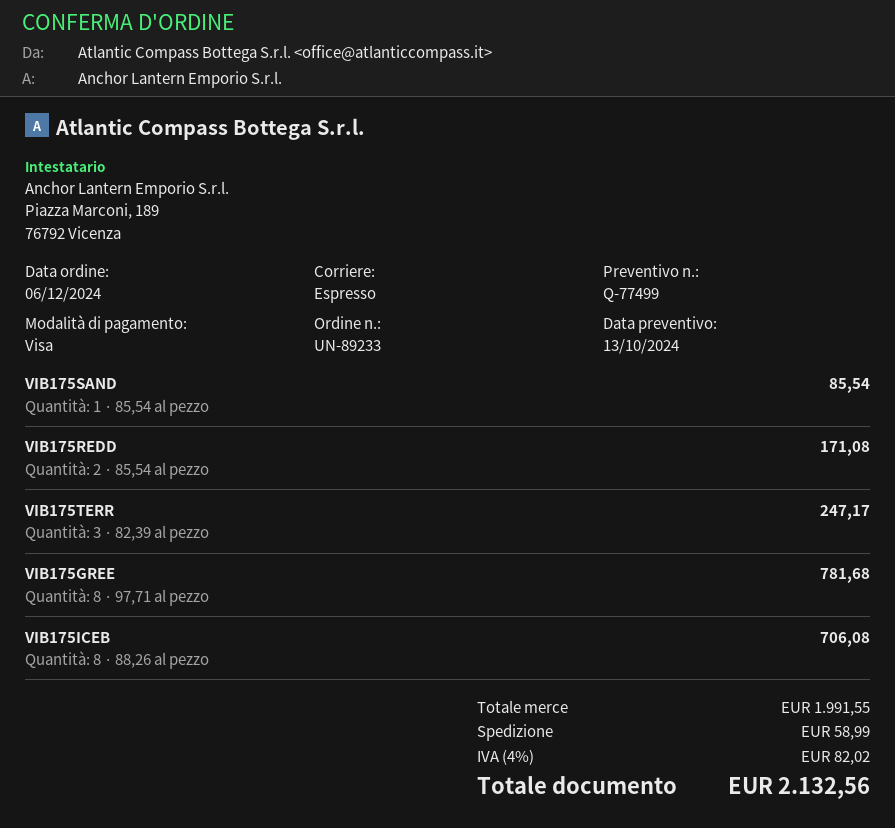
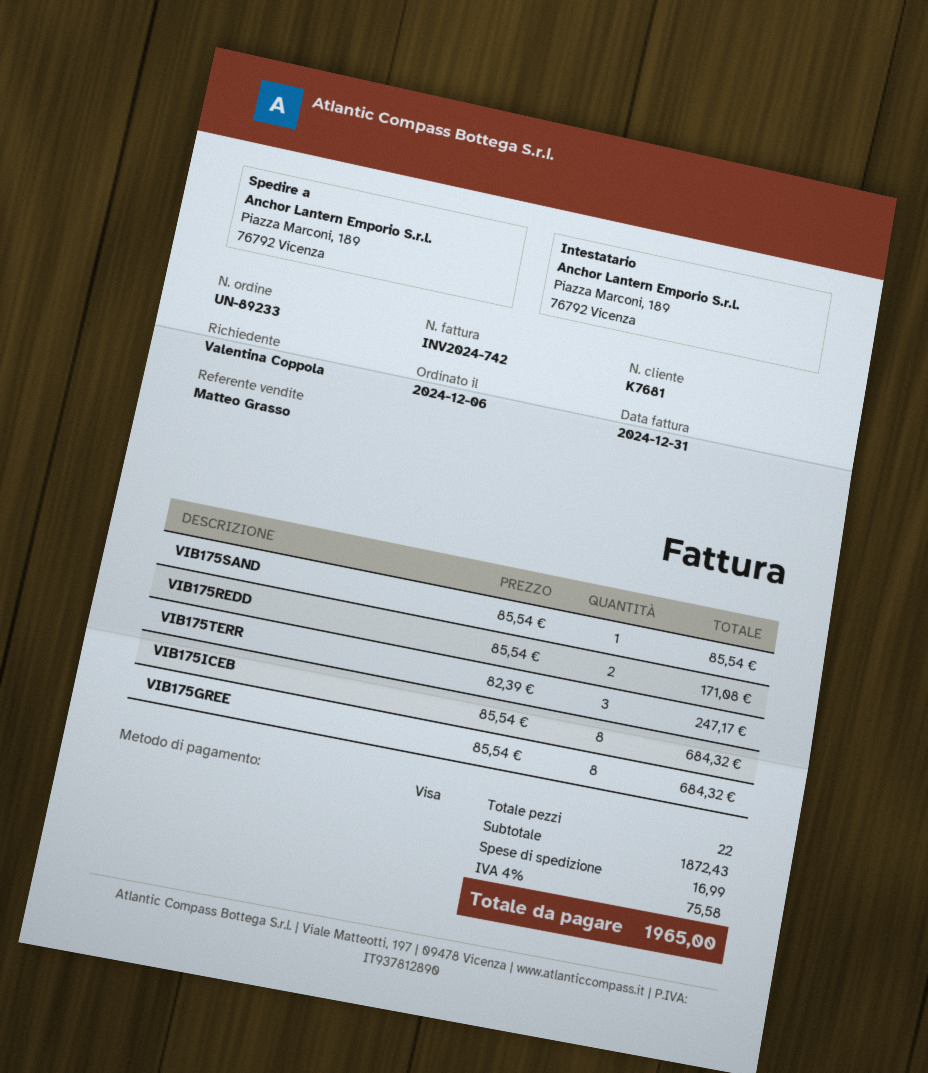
VIB175GREE: 8 x 97.71 = 781.68 -> 8 x 85.54 = 684.32
VIB175ICEB: 8 x 88.26 = 706.08 -> 8 x 85.54 = 684.32
subtotal: 1991.55 -> 1872.43
shipping: 58.99 -> 16.99
tax: 4% = 82.02 -> 4% = 75.58
total: 2132.56 -> 1965.00

